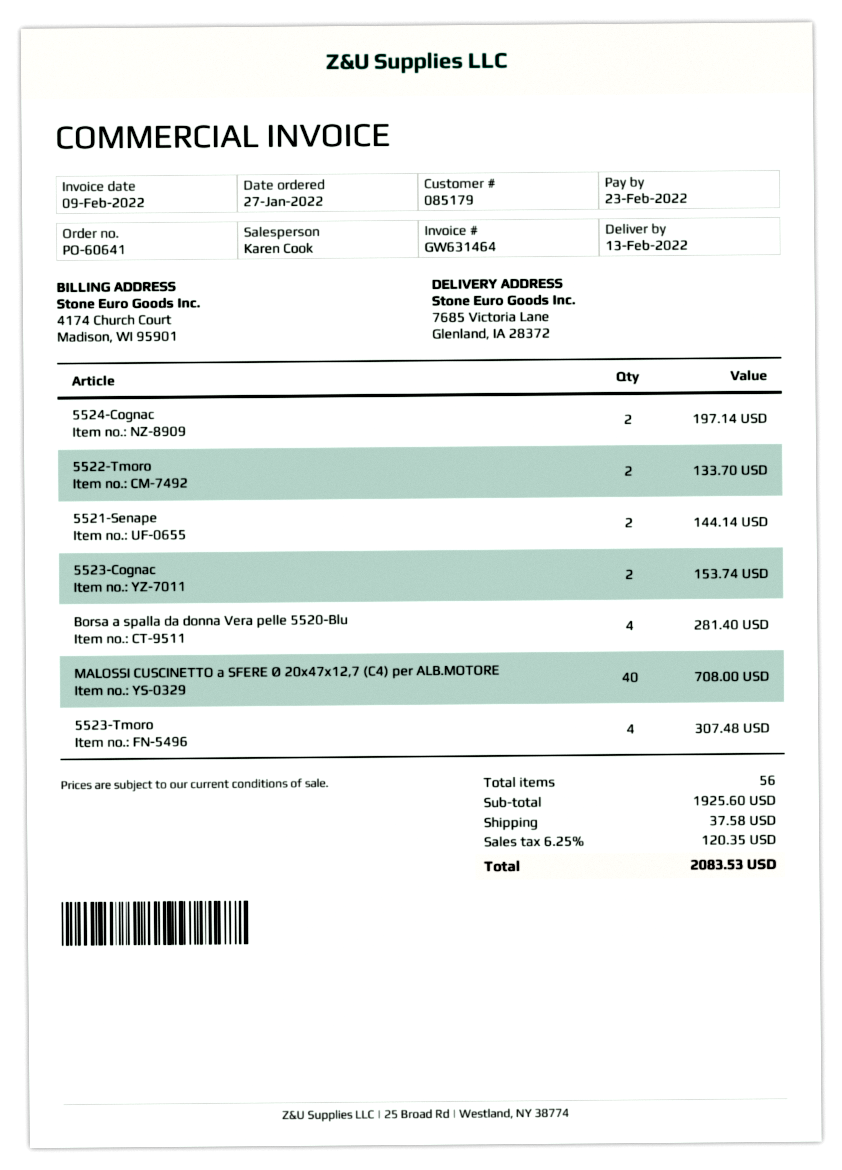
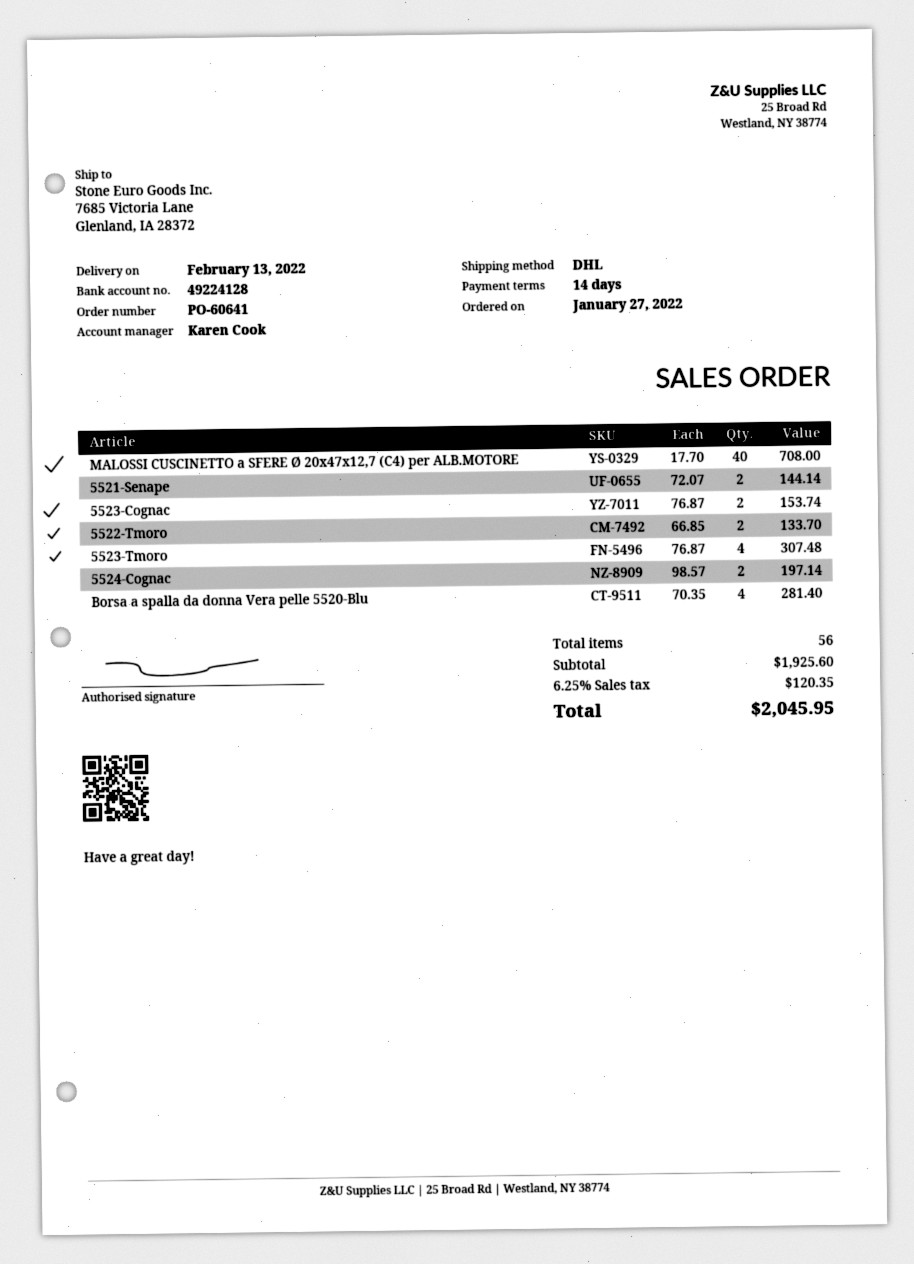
shipping: 37.58 -> none
total: 2083.53 -> 2045.95

